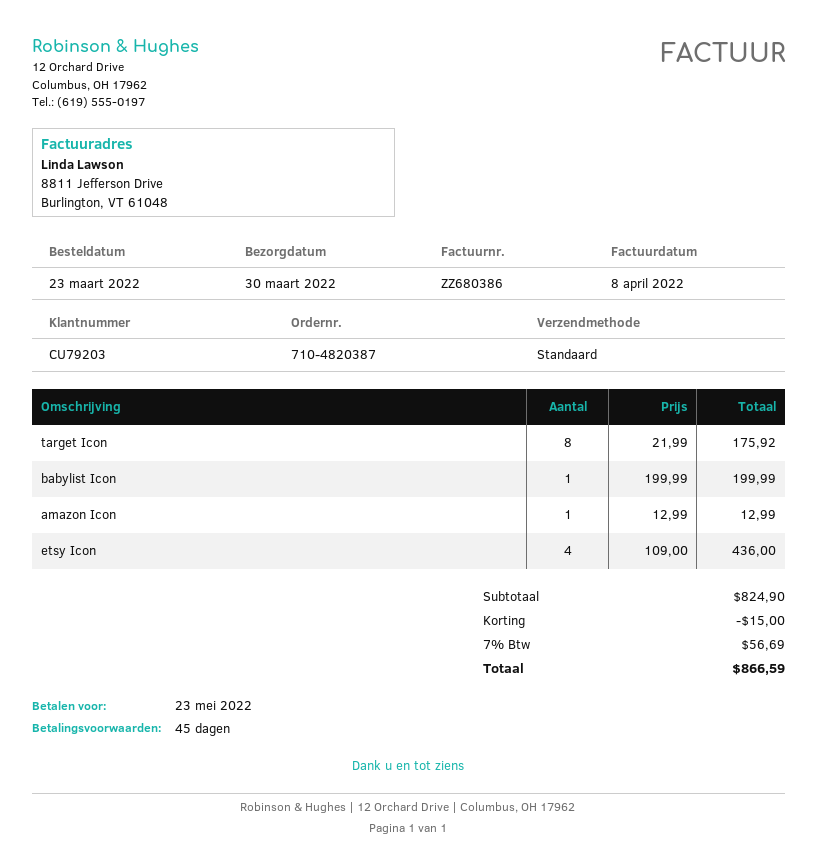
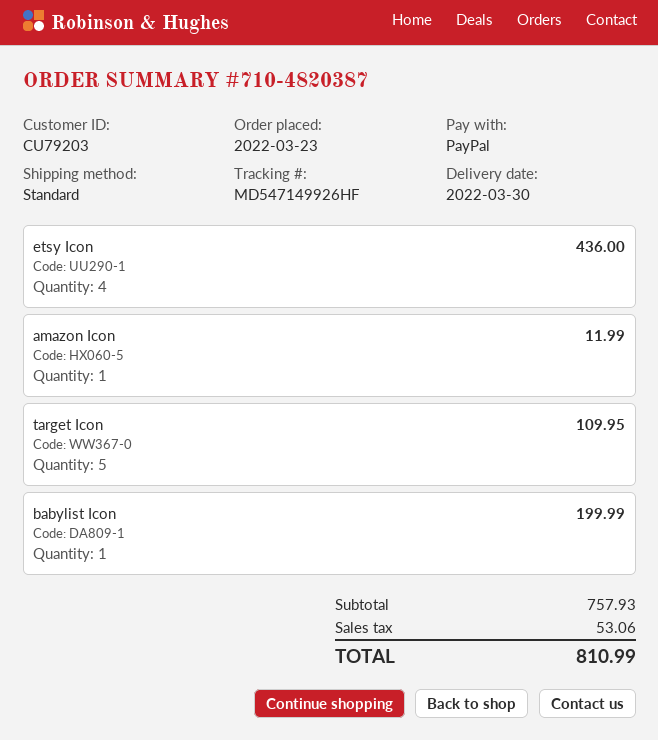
target Icon: 8 for 175.92 -> 5 for 109.95
amazon Icon: 1 for 12.99 -> 1 for 11.99
subtotal: 824.90 -> 757.93
discount: 15.00 -> none
tax: 56.69 -> 53.06
total: 866.59 -> 810.99

